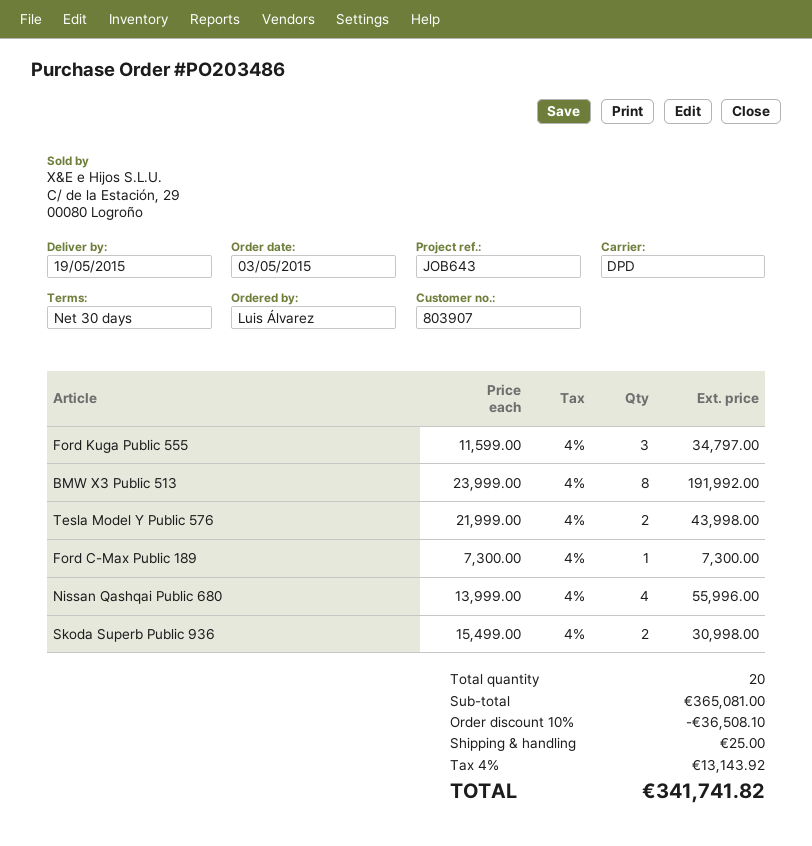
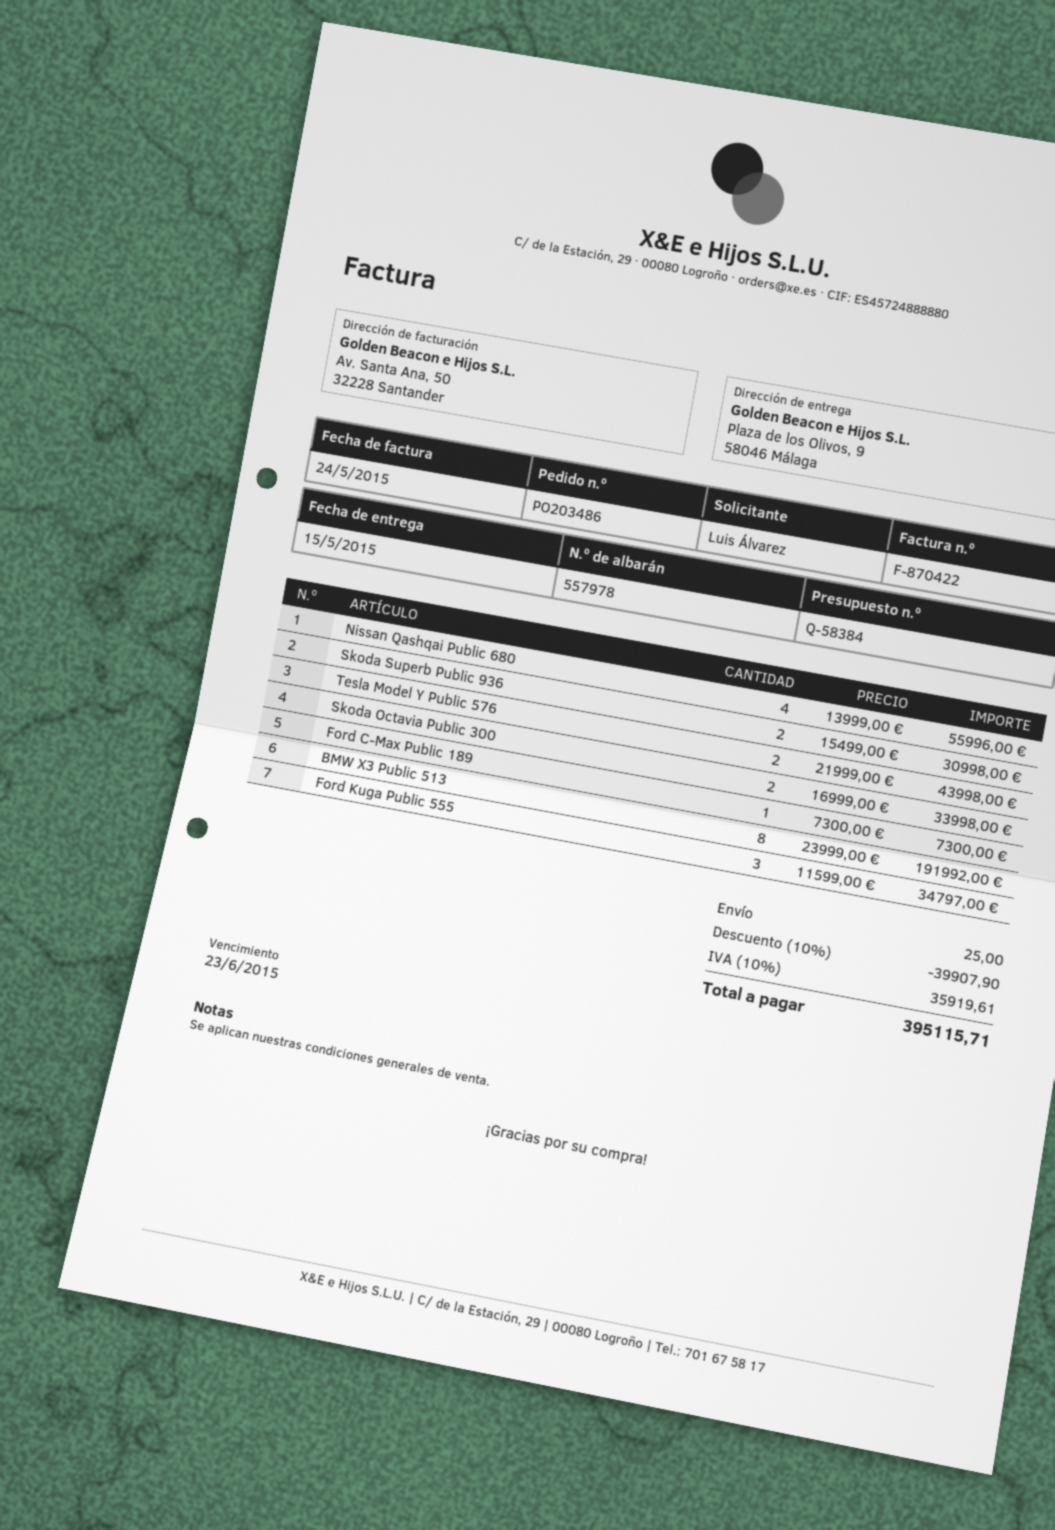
delivery date: 2015-05-19 -> 2015-05-15
Skoda Octavia Public 300: none -> 2 x 16999.00 = 33998.00
discount: 10% = 36508.10 -> 10% = 39907.90
tax: 4% = 13143.92 -> 10% = 35919.61
total: 341741.82 -> 395115.71

